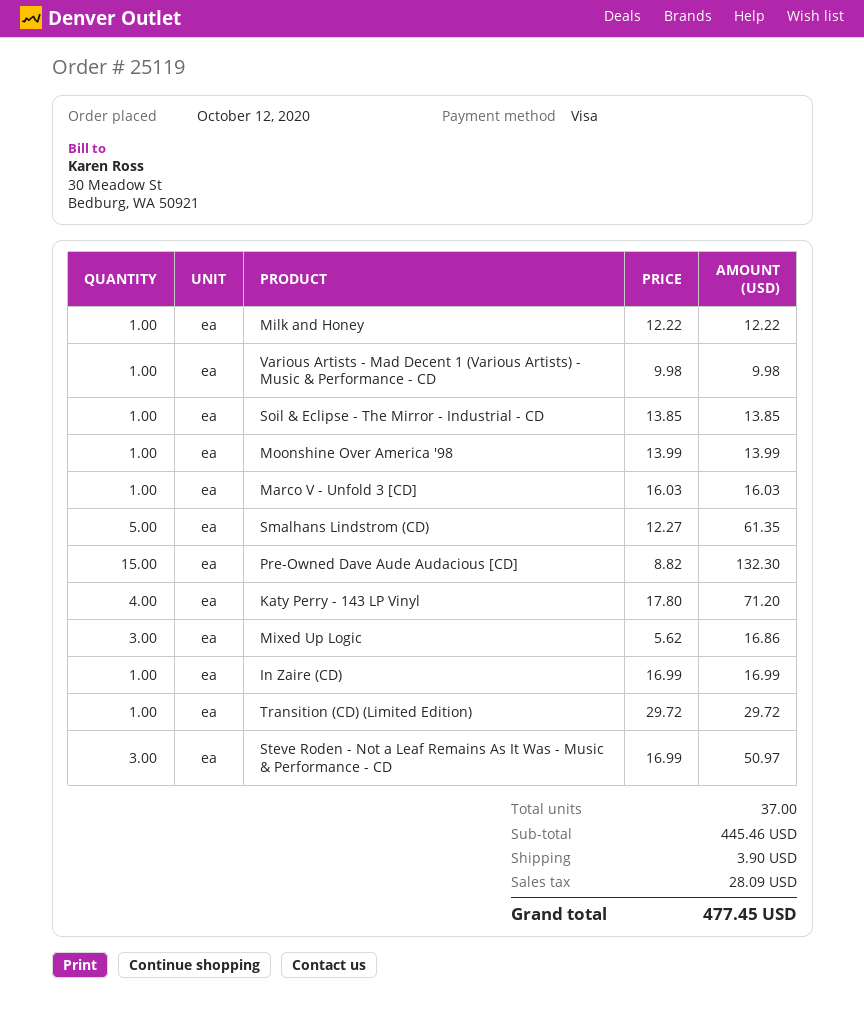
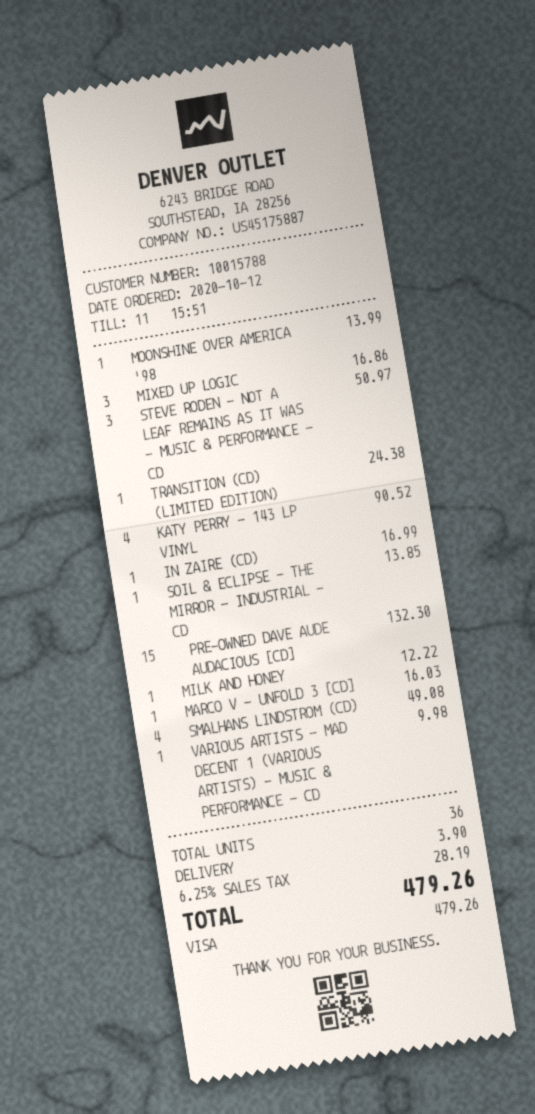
Smalhans Lindstrom (CD): 5 for 61.35 -> 4 for 49.08
Katy Perry - 143 LP Vinyl: 4 for 71.20 -> 4 for 90.52
Transition (CD) (Limited Edition): 1 for 29.72 -> 1 for 24.38
total quantity: 37 -> 36
tax: 28.09 -> 28.19
total: 477.45 -> 479.26

